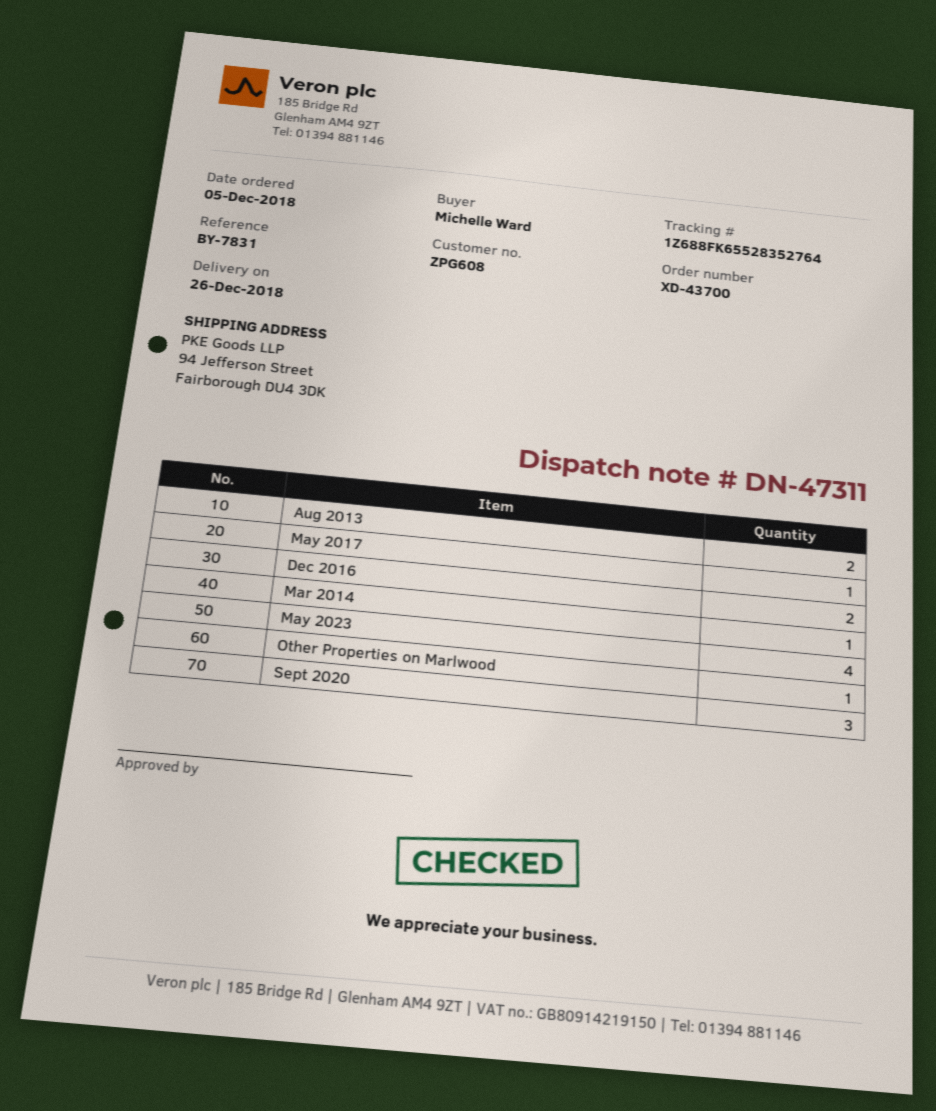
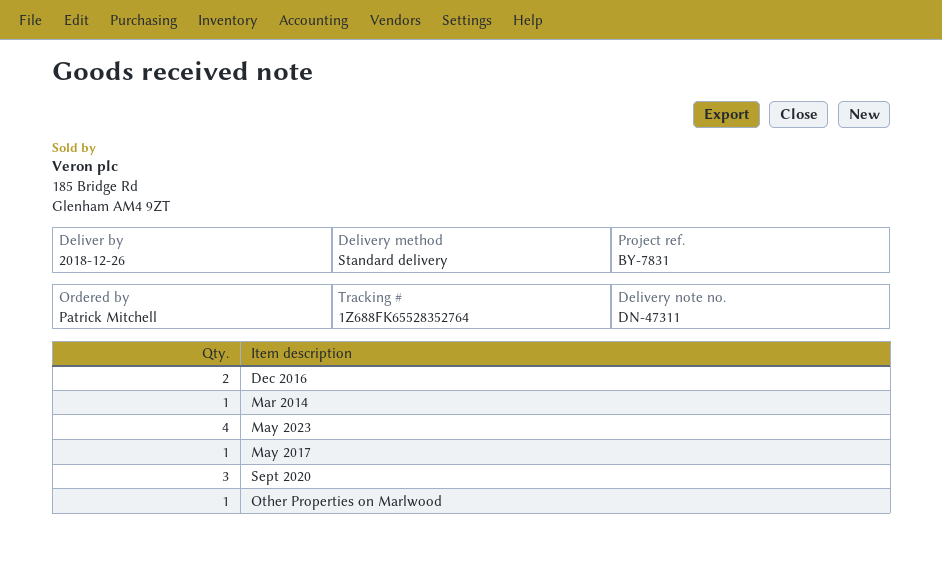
ordered by: Michelle Ward -> Patrick Mitchell
Aug 2013: 2 -> none

